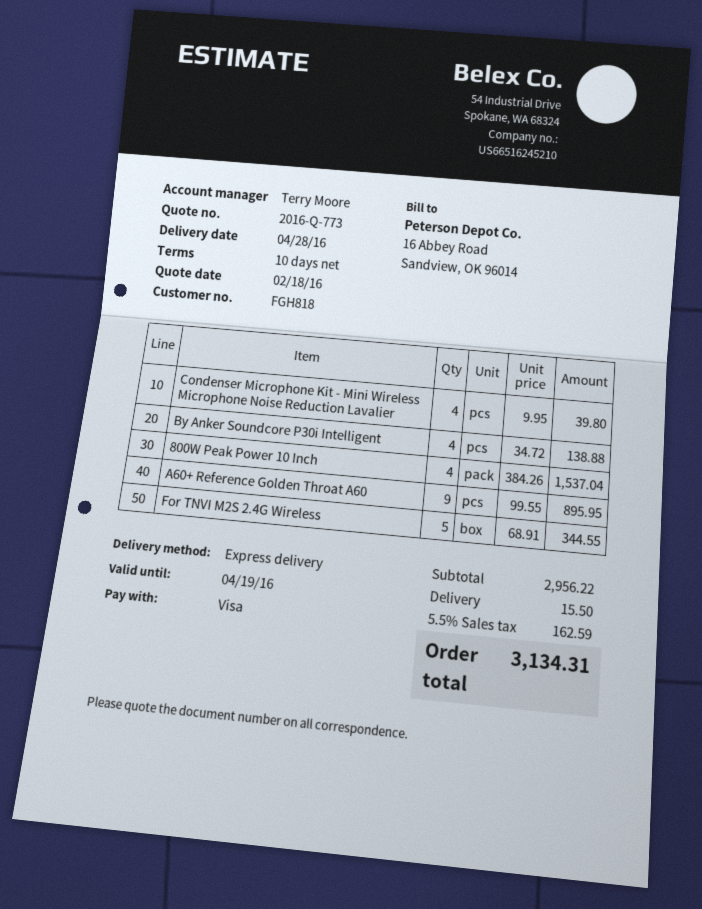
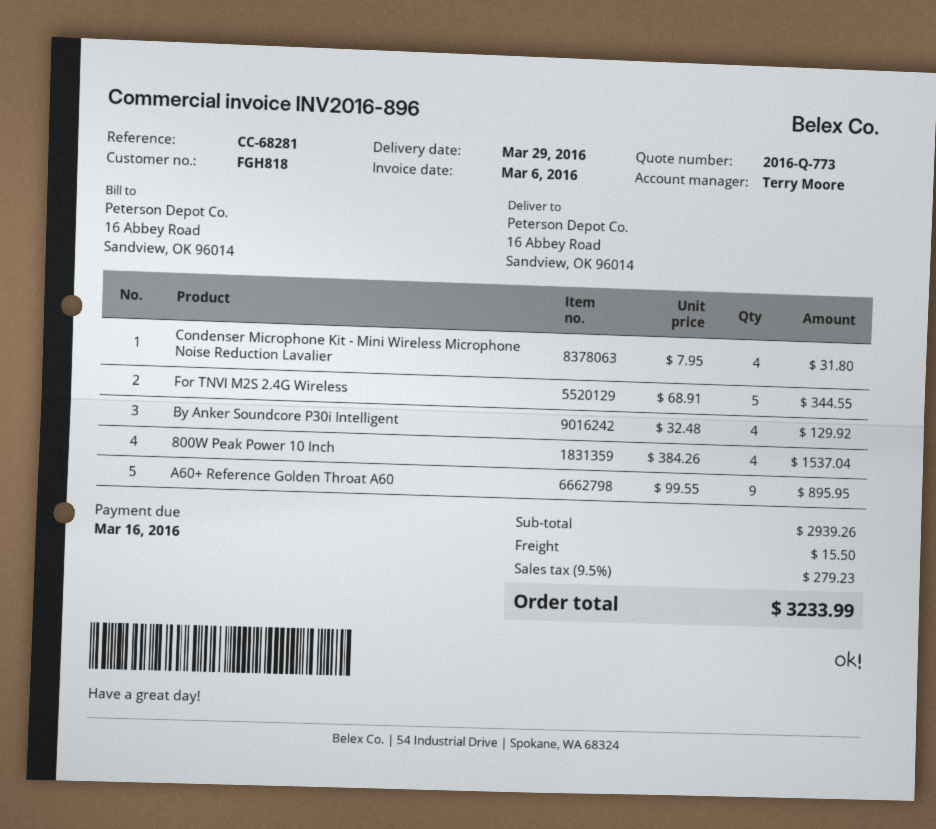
delivery date: 2016-04-28 -> 2016-03-29
Condenser Microphone Kit - Mini Wireless Microphone Noise Reduction Lavalier: 4 x 9.95 = 39.80 -> 4 x 7.95 = 31.80
By Anker Soundcore P30i Intelligent: 4 x 34.72 = 138.88 -> 4 x 32.48 = 129.92
subtotal: 2956.22 -> 2939.26
tax: 5.5% = 162.59 -> 9.5% = 279.23
total: 3134.31 -> 3233.99

